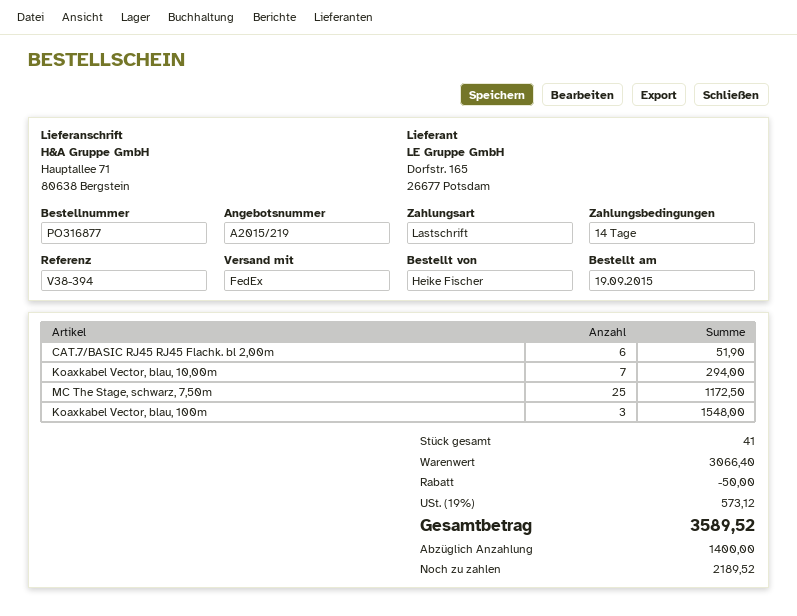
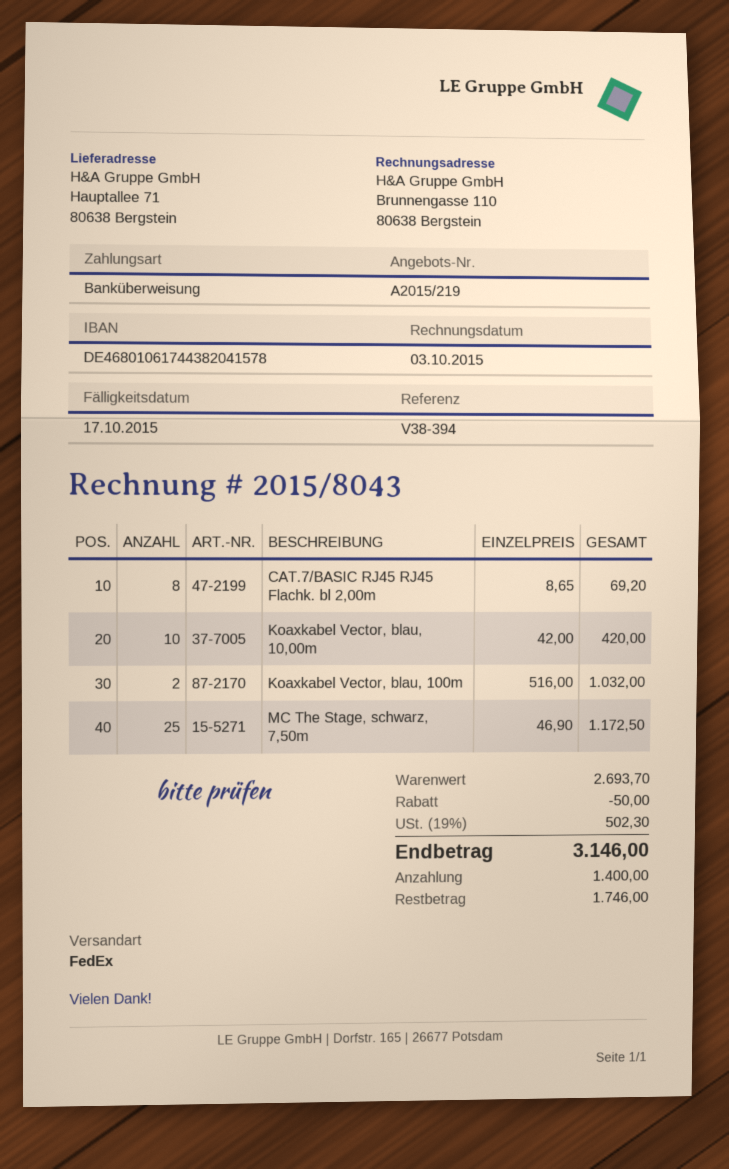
payment method: direct debit -> bank transfer
CAT.7/BASIC RJ45 RJ45 Flachk. bl 2,00m: 6 for 51.90 -> 8 for 69.20
Koaxkabel Vector, blau, 10,00m: 7 for 294.00 -> 10 for 420.00
Koaxkabel Vector, blau, 100m: 3 for 1548.00 -> 2 for 1032.00
subtotal: 3066.40 -> 2693.70
tax: 19% = 573.12 -> 19% = 502.30
total: 3589.52 -> 3146.00
balance: 2189.52 -> 1746.00

